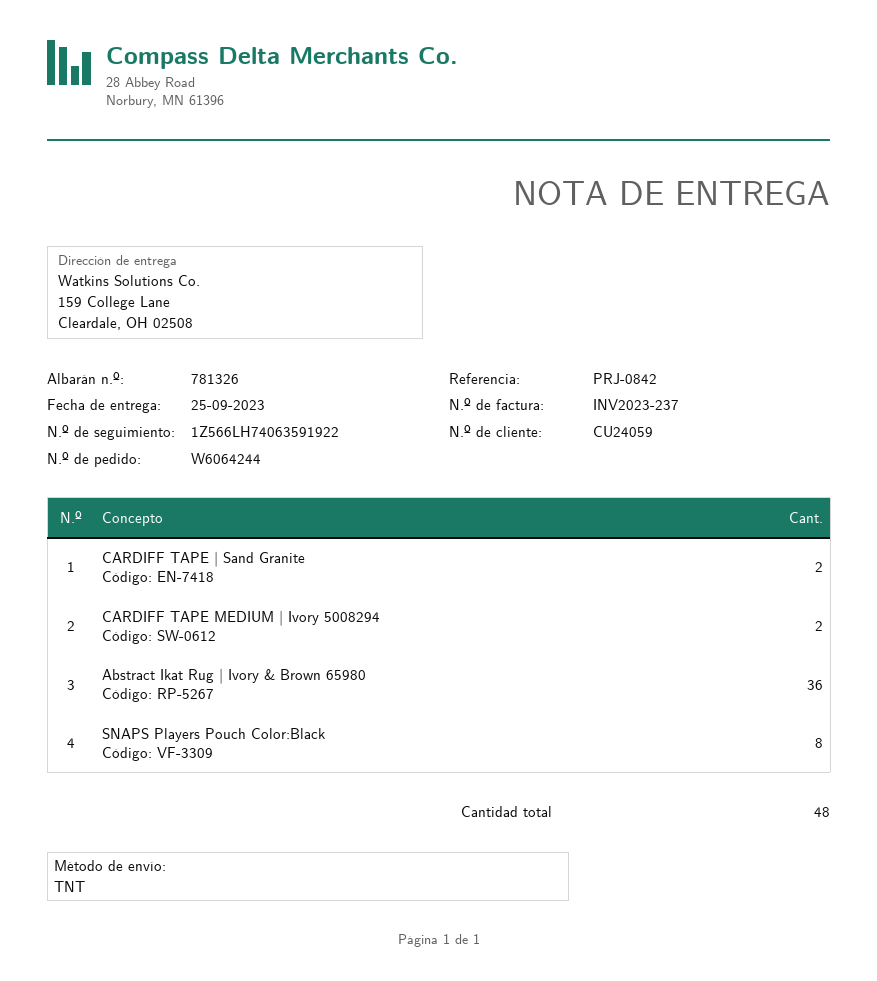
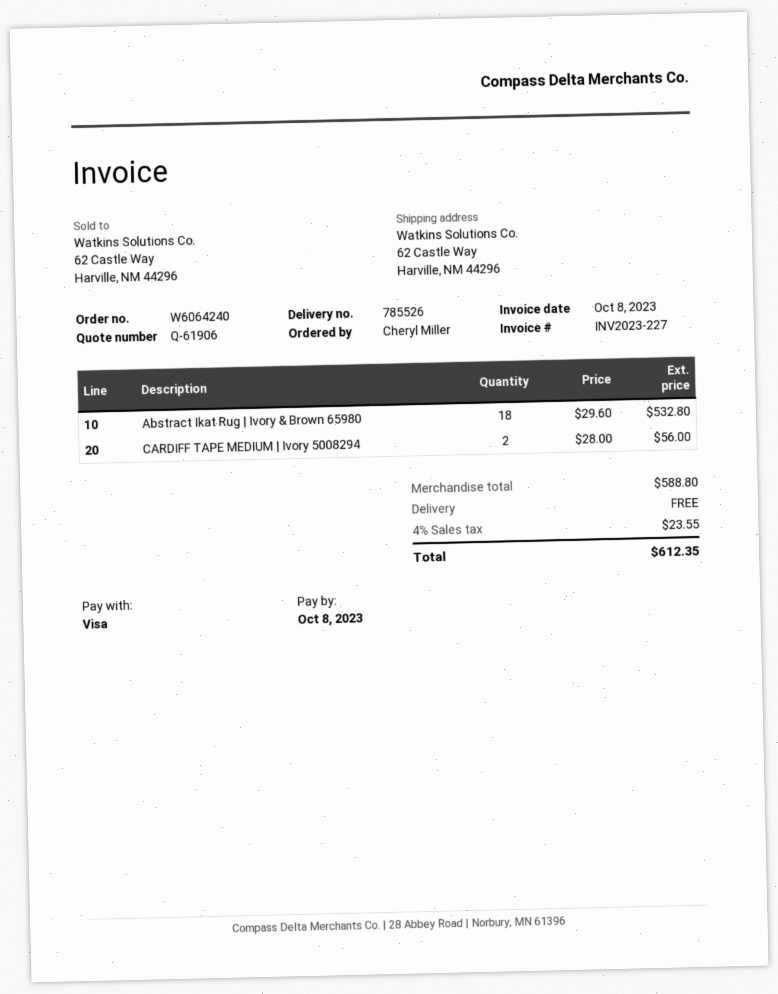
order number: W6064244 -> W6064240
delivery note number: 781326 -> 785526
invoice number: INV2023-237 -> INV2023-227
ship to: 159 College Lane, Cleardale, OH 02508 -> 62 Castle Way, Harville, NM 44296
CARDIFF TAPE | Sand Granite: 2 -> none
Abstract Ikat Rug | Ivory & Brown 65980: 36 -> 18
SNAPS Players Pouch Color:Black: 8 -> none

